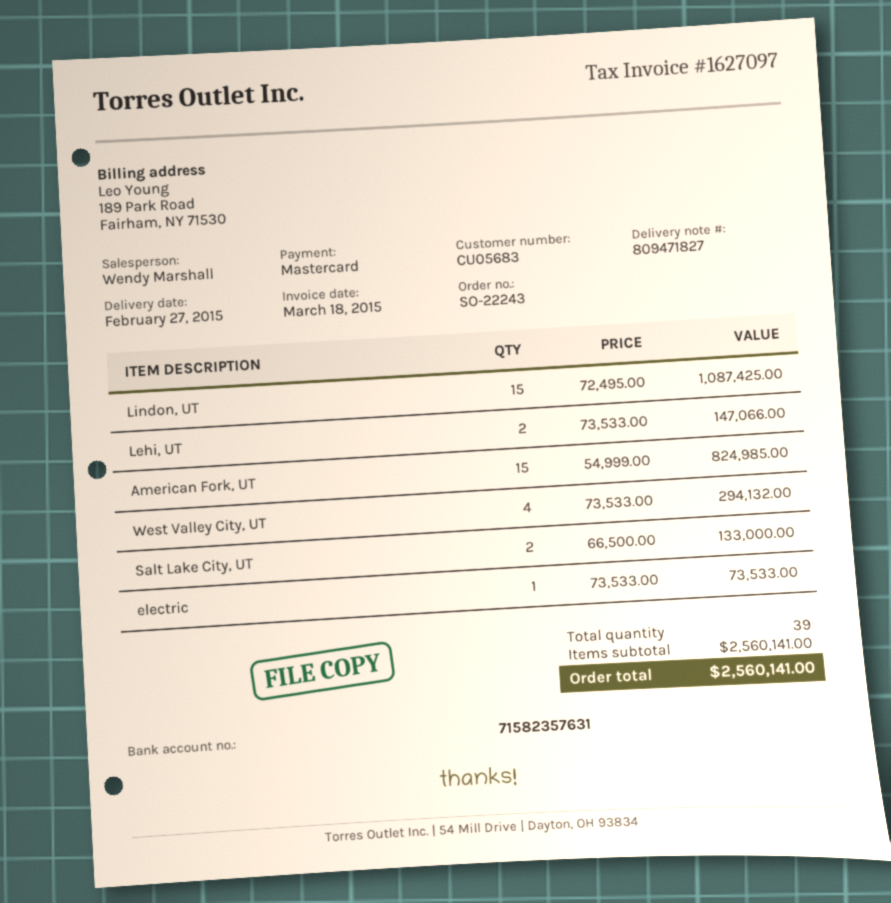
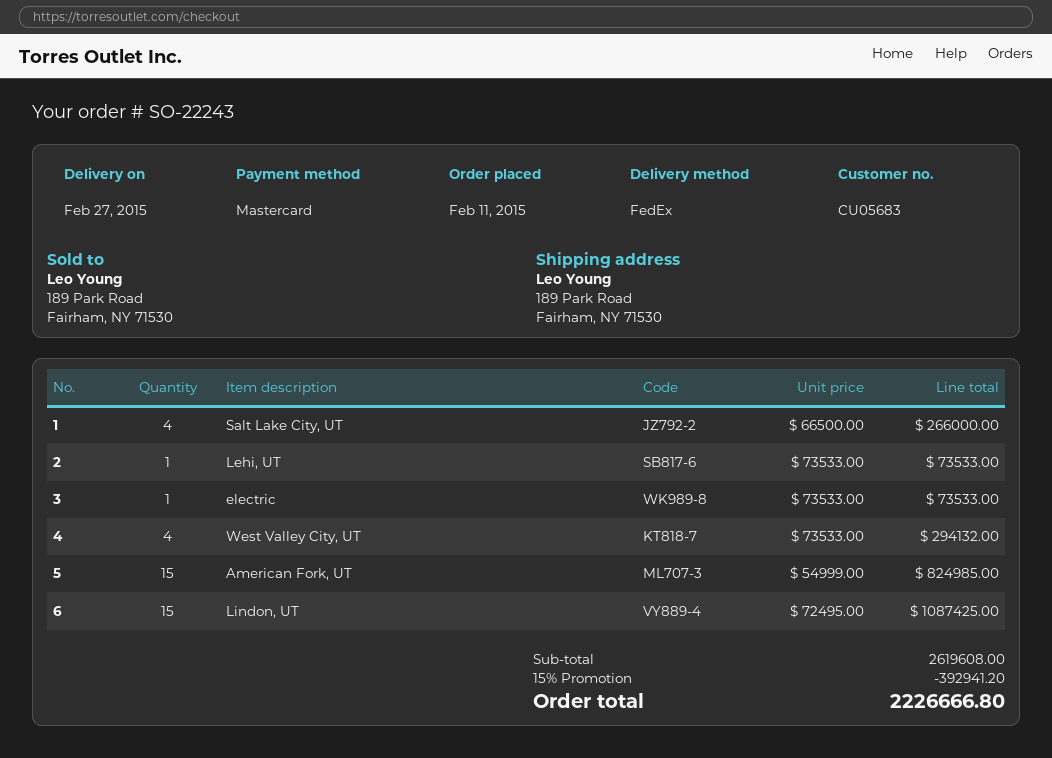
Lehi, UT: 2 x 73533.00 = 147066.00 -> 1 x 73533.00 = 73533.00
Salt Lake City, UT: 2 x 66500.00 = 133000.00 -> 4 x 66500.00 = 266000.00
subtotal: 2560141.00 -> 2619608.00
discount: none -> 15% = 392941.20
total: 2560141.00 -> 2226666.80

